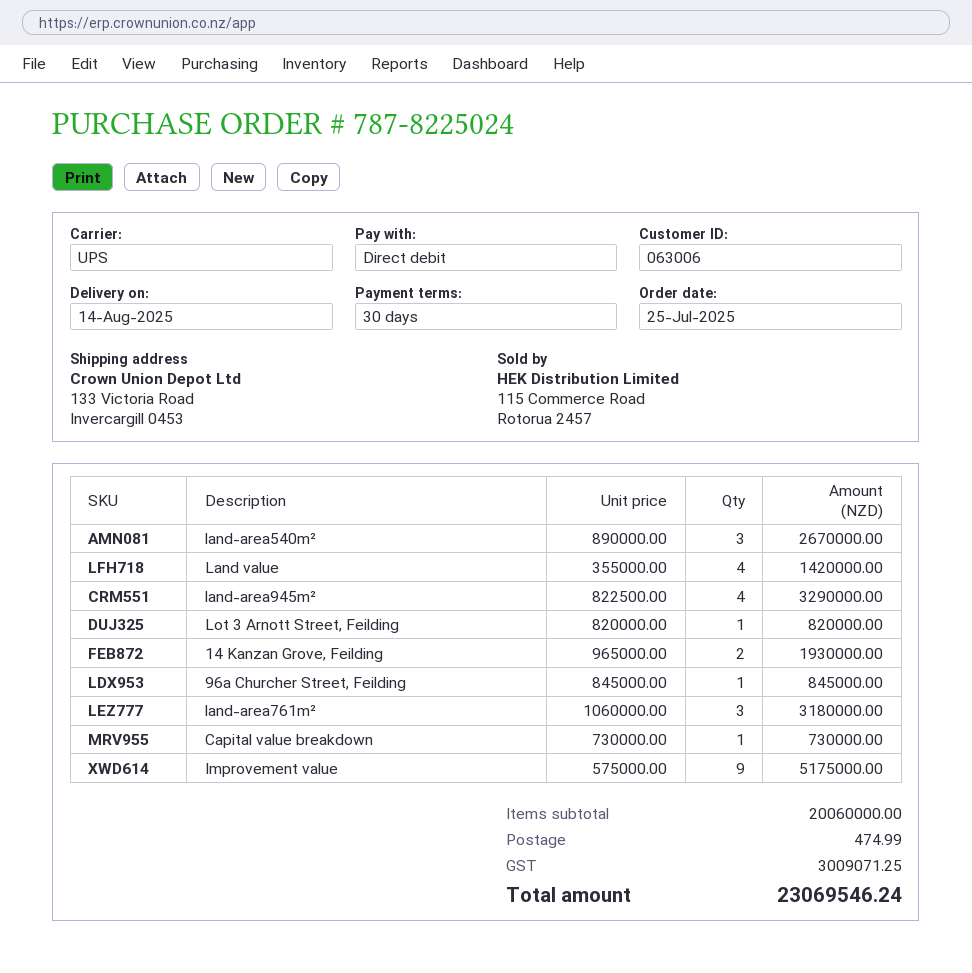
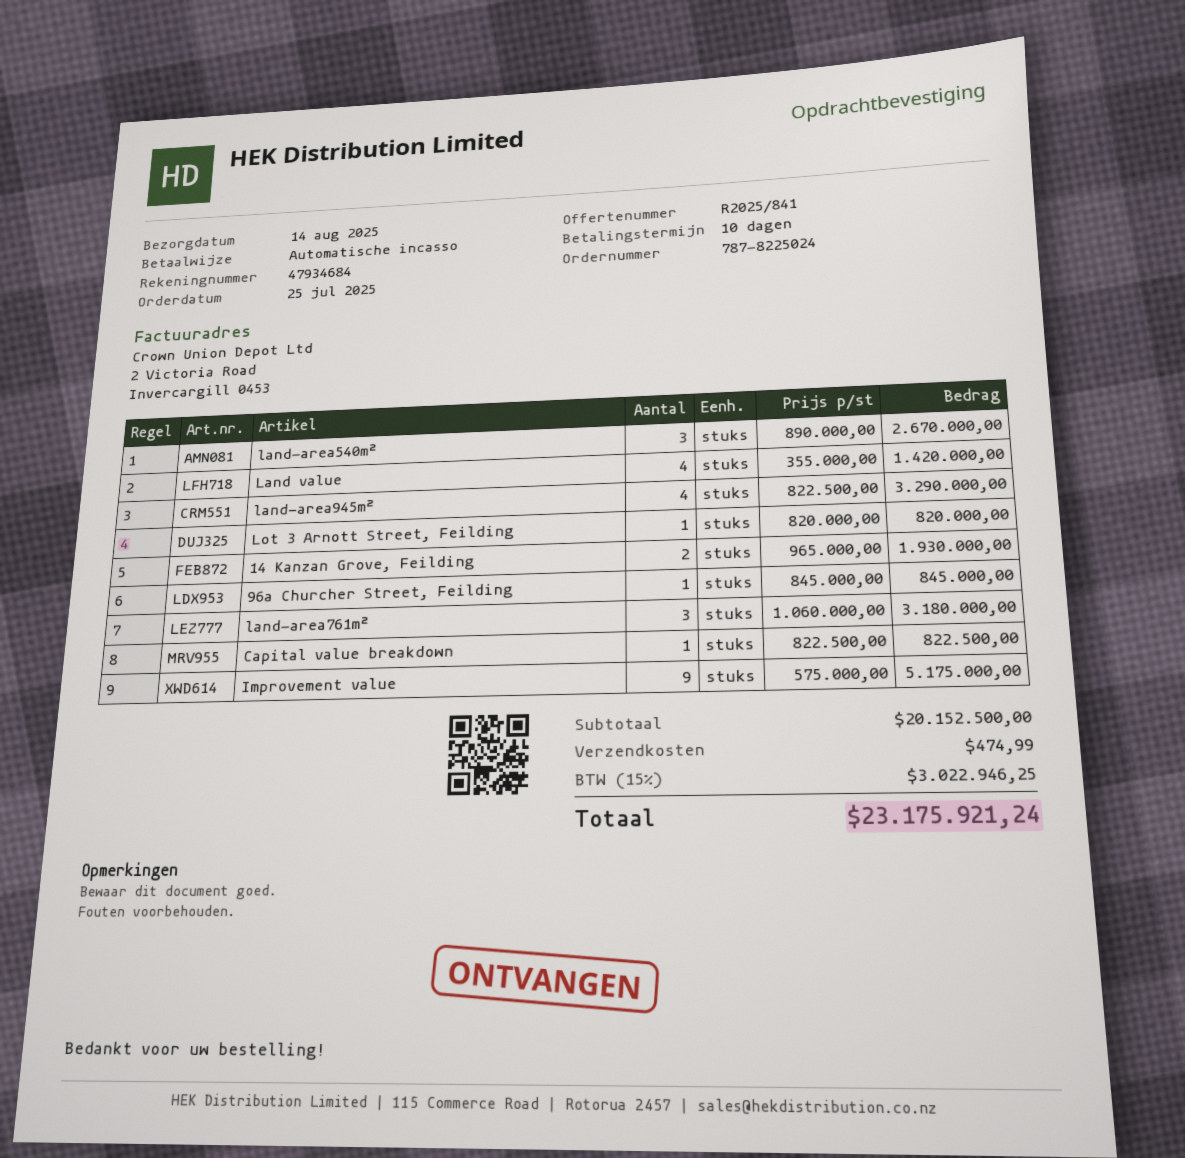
payment terms: 30 days -> 10 days
Capital value breakdown: 1 x 730000.00 = 730000.00 -> 1 x 822500.00 = 822500.00
subtotal: 20060000.00 -> 20152500.00
tax: 3009071.25 -> 3022946.25
total: 23069546.24 -> 23175921.24

